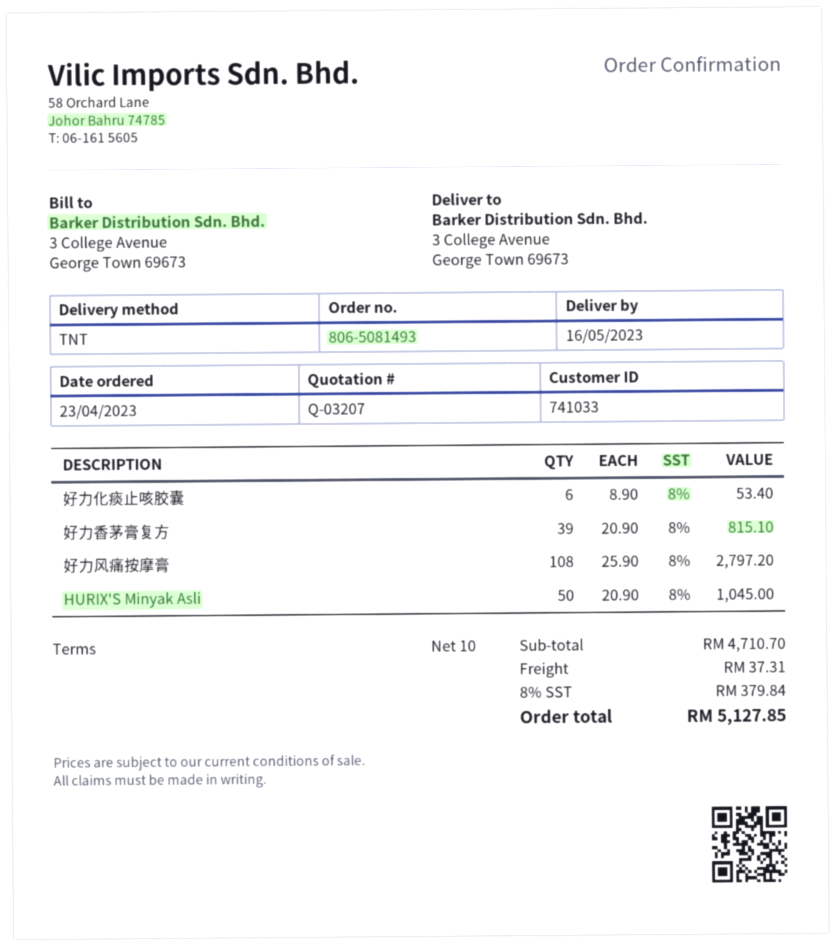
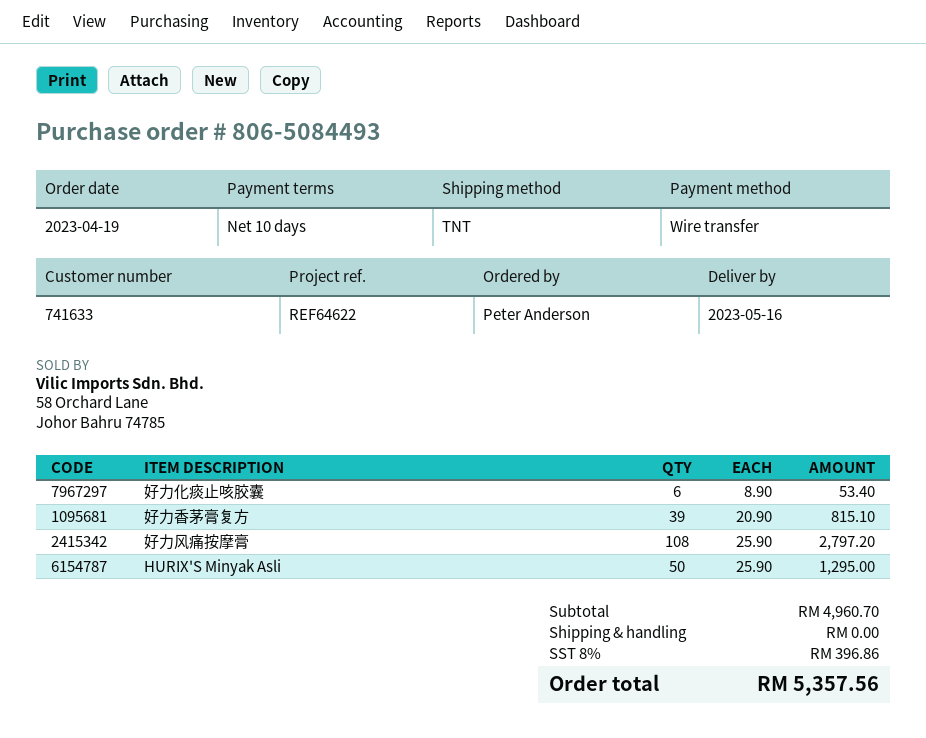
order number: 806-5081493 -> 806-5084493
order date: 2023-04-23 -> 2023-04-19
customer number: 741033 -> 741633
HURIX'S Minyak Asli: 50 x 20.90 = 1045.00 -> 50 x 25.90 = 1295.00
subtotal: 4710.70 -> 4960.70
shipping: 37.31 -> 0.00
tax: 8% = 379.84 -> 8% = 396.86
total: 5127.85 -> 5357.56

